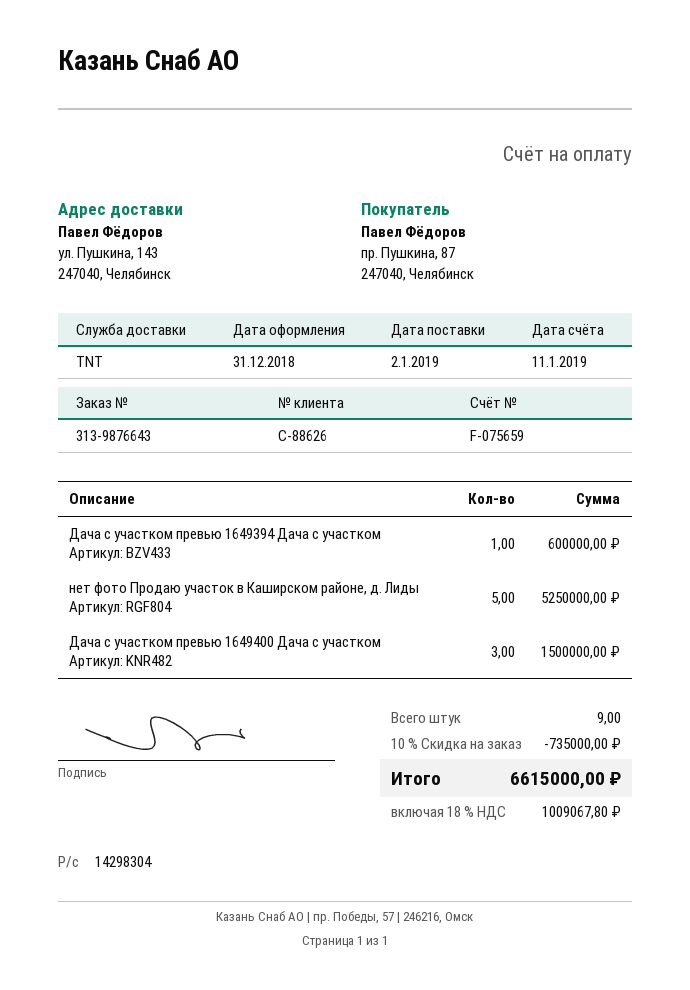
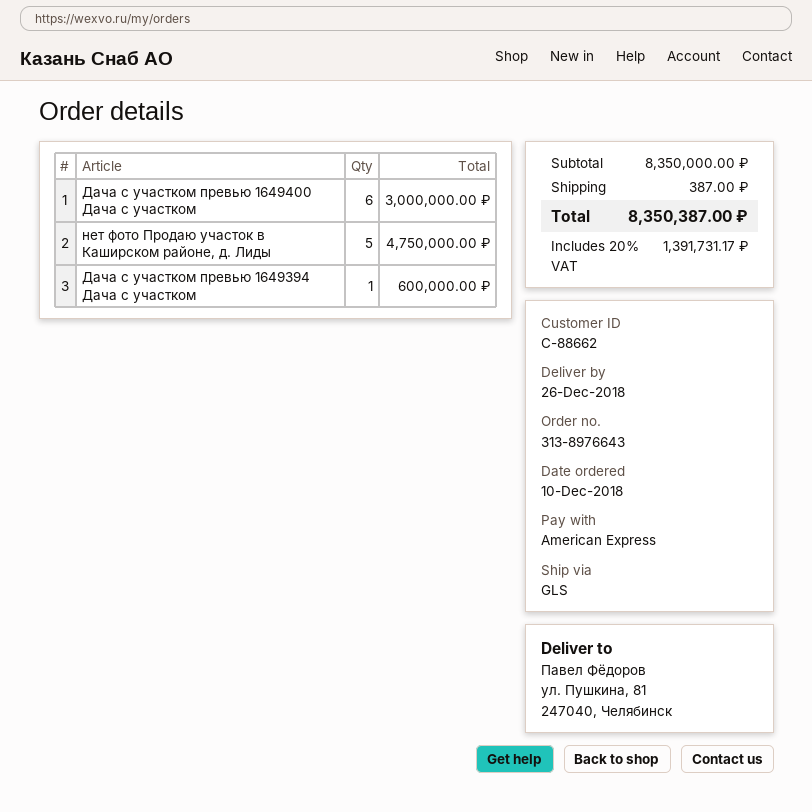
order number: 313-9876643 -> 313-8976643
order date: 2018-12-31 -> 2018-12-10
delivery date: 2019-01-02 -> 2018-12-26
customer number: C-88626 -> C-88662
shipping method: TNT -> GLS
ship to: ул. Пушкина, 143, 247040, Челябинск -> ул. Пушкина, 81, 247040, Челябинск
нет фото Продаю участок в Каширском районе, д. Лиды: 5 for 5250000.00 -> 5 for 4750000.00
Дача с участком превью 1649400 Дача с участком: 3 for 1500000.00 -> 6 for 3000000.00
discount: 10% = 735000.00 -> none
shipping: none -> 387.00
tax: 18% = 1009067.80 -> 20% = 1391731.17
total: 6615000.00 -> 8350387.00

